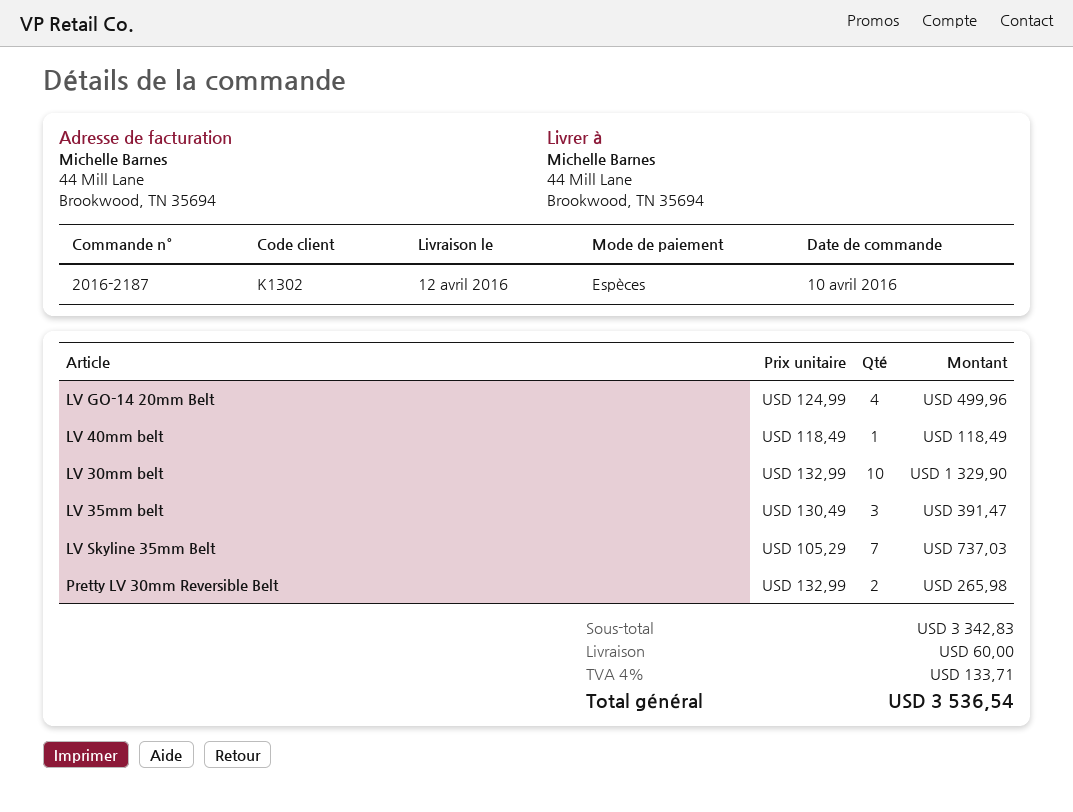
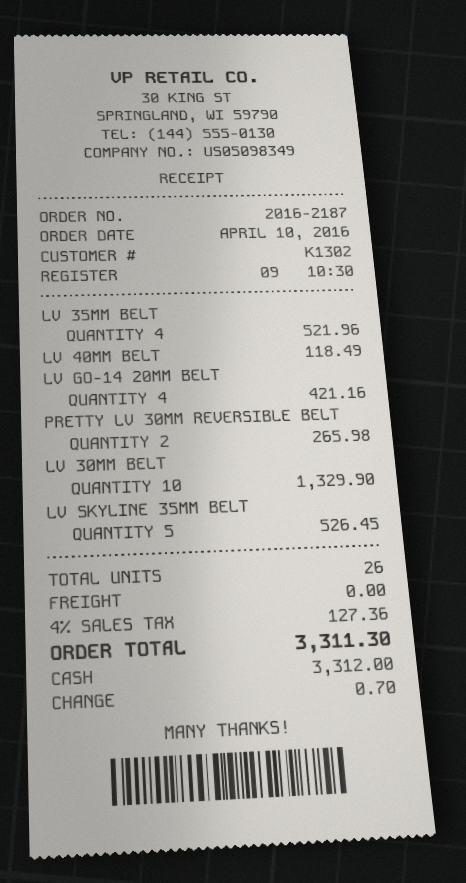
LV GO-14 20mm Belt: 4 for 499.96 -> 4 for 421.16
LV 35mm belt: 3 for 391.47 -> 4 for 521.96
LV Skyline 35mm Belt: 7 for 737.03 -> 5 for 526.45
shipping: 60.00 -> 0.00
tax: 4% = 133.71 -> 4% = 127.36
total: 3536.54 -> 3311.30

